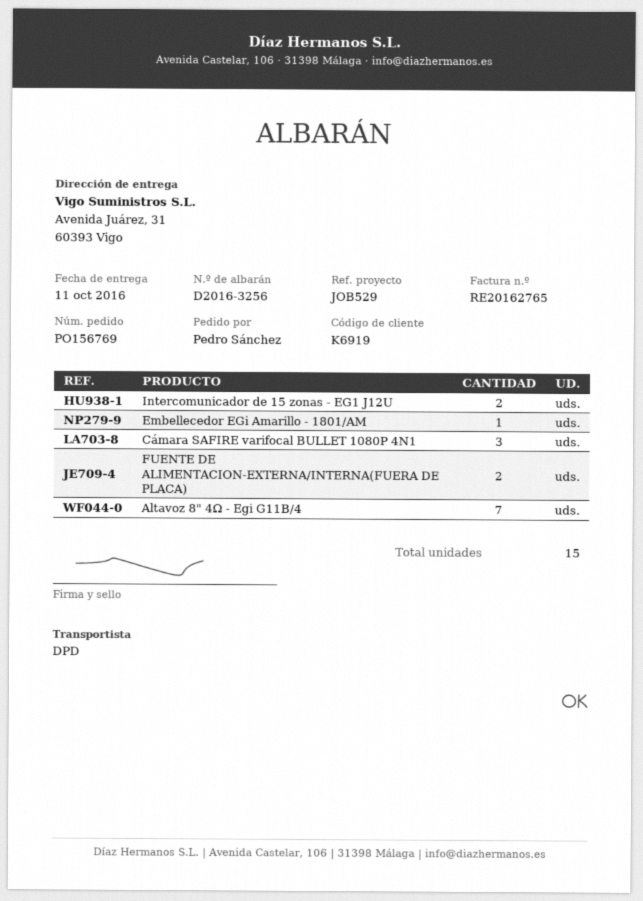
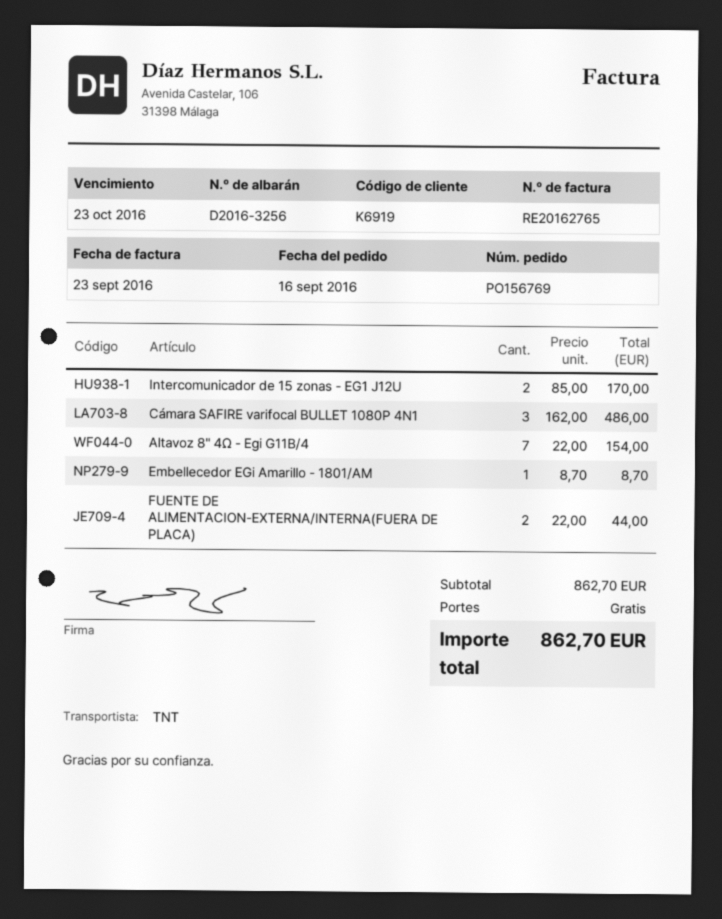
shipping method: DPD -> TNT

